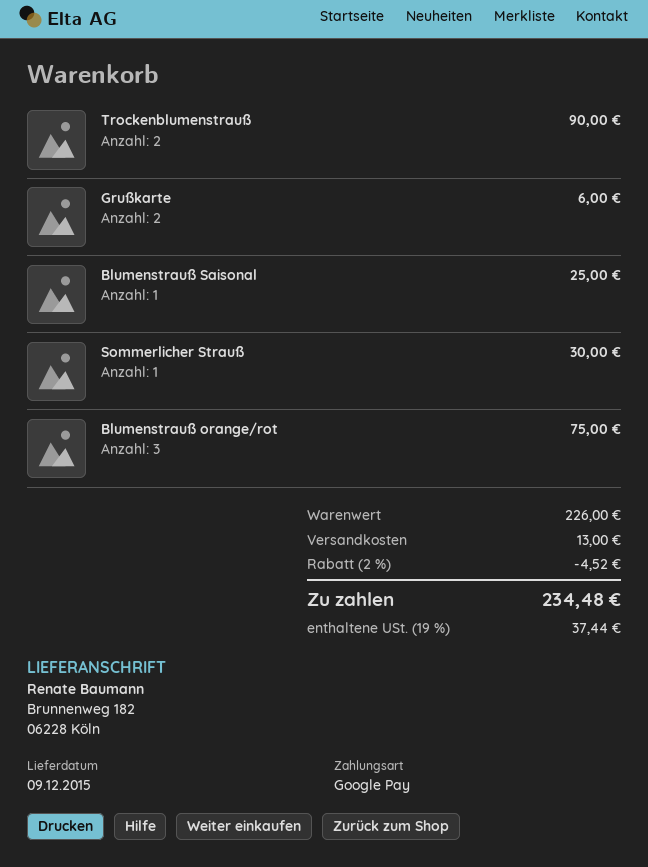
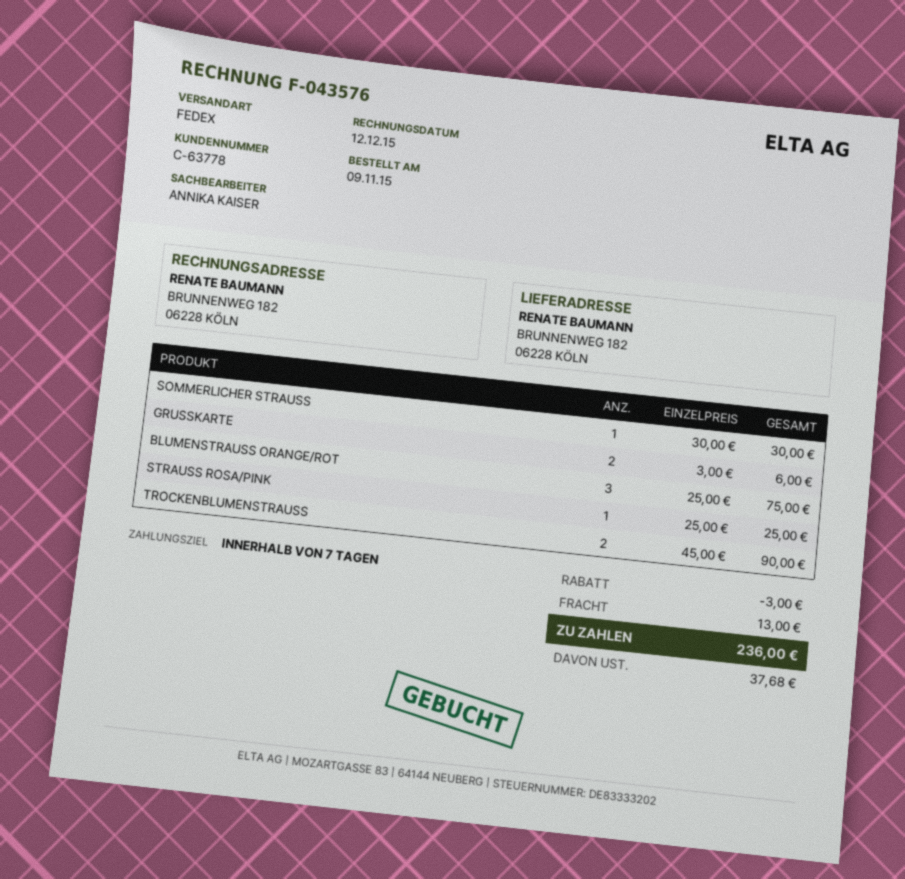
Blumenstrauß Saisonal: 1 for 25.00 -> none
STRAUSS ROSA/PINK: none -> 1 for 25.00
discount: 4.52 -> 3.00
tax: 37.44 -> 37.68
total: 234.48 -> 236.00

